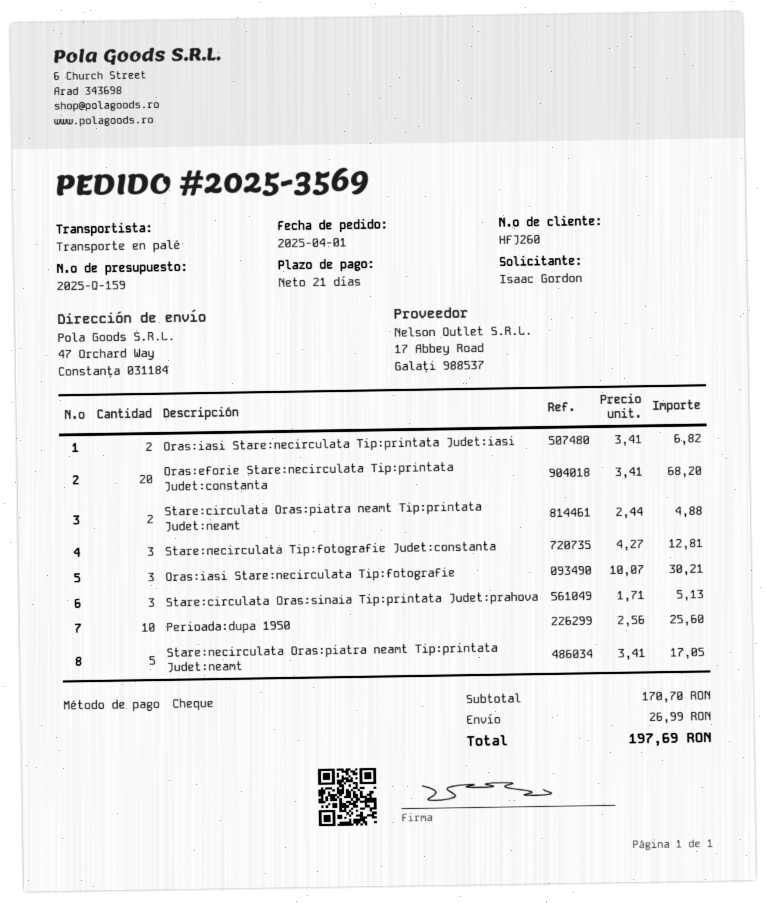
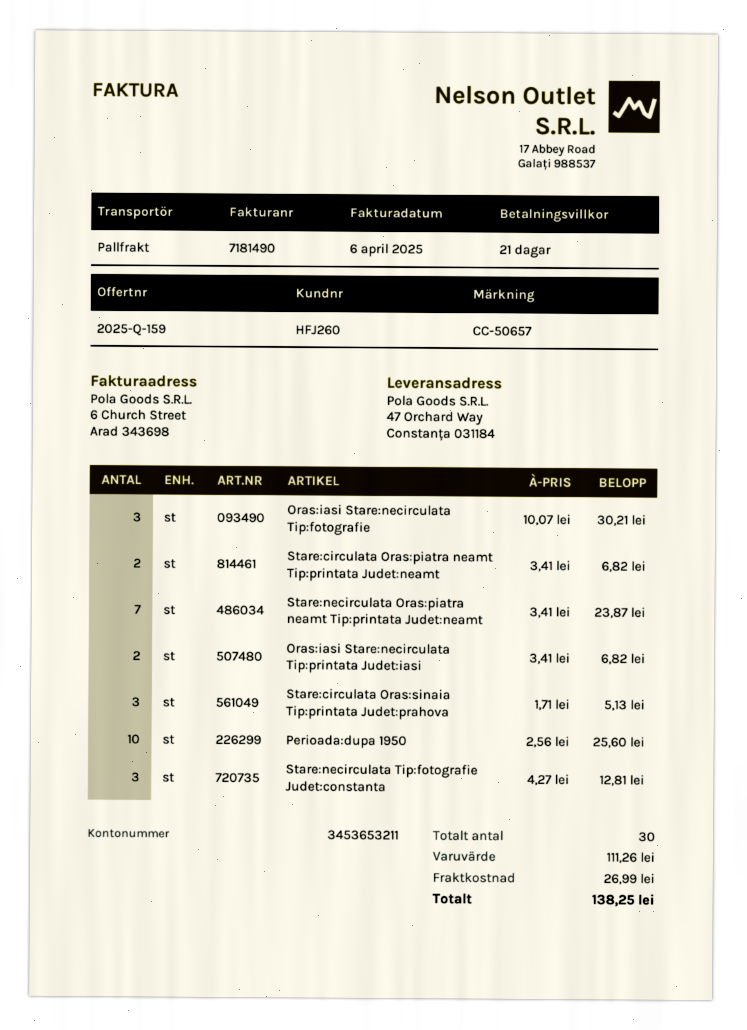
Oras:eforie Stare:necirculata Tip:printata Judet:constanta: 20 x 3.41 = 68.20 -> none
Stare:circulata Oras:piatra neamt Tip:printata Judet:neamt: 2 x 2.44 = 4.88 -> 2 x 3.41 = 6.82
Stare:necirculata Oras:piatra neamt Tip:printata Judet:neamt: 5 x 3.41 = 17.05 -> 7 x 3.41 = 23.87
subtotal: 170.70 -> 111.26
total: 197.69 -> 138.25

